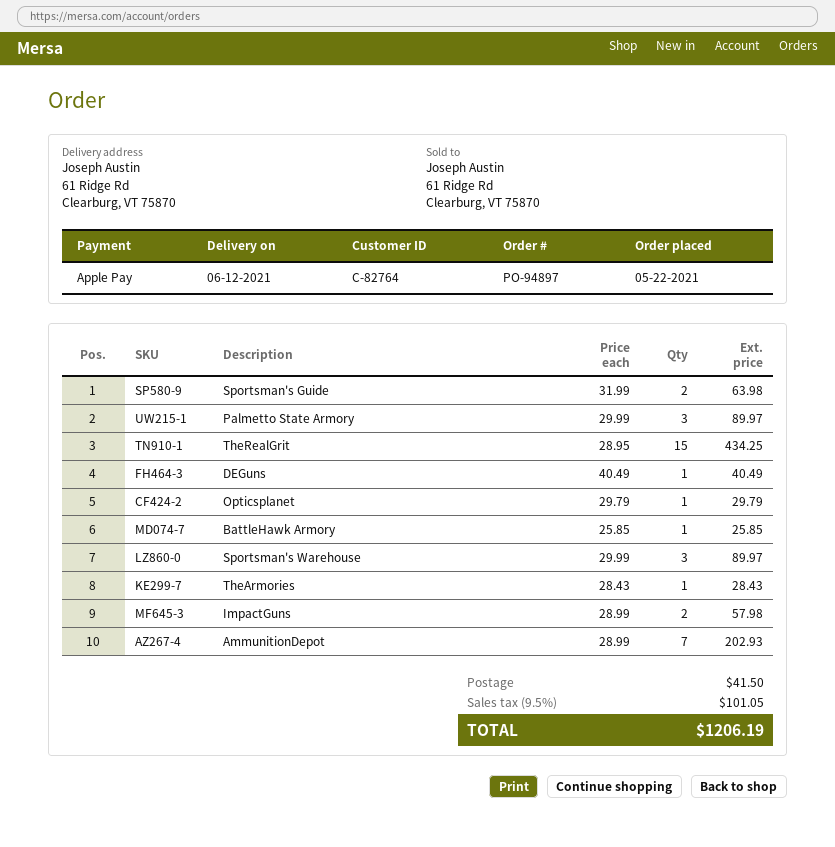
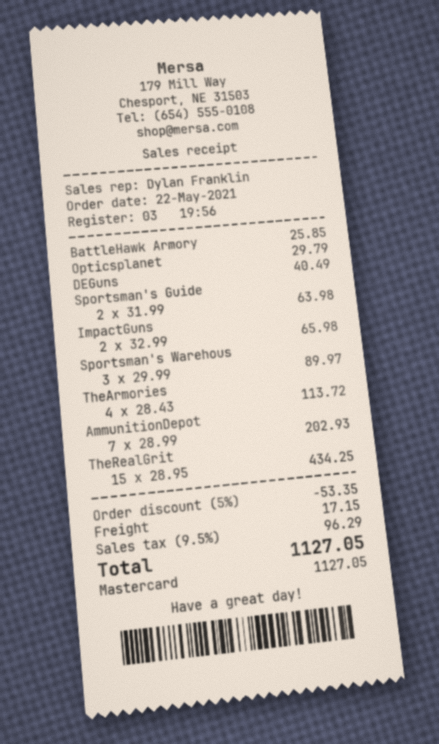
payment method: Apple Pay -> Mastercard
Palmetto State Armory: 3 x 29.99 = 89.97 -> none
TheArmories: 1 x 28.43 = 28.43 -> 4 x 28.43 = 113.72
ImpactGuns: 2 x 28.99 = 57.98 -> 2 x 32.99 = 65.98
discount: none -> 5% = 53.35
shipping: 41.50 -> 17.15
tax: 9.5% = 101.05 -> 9.5% = 96.29
total: 1206.19 -> 1127.05

